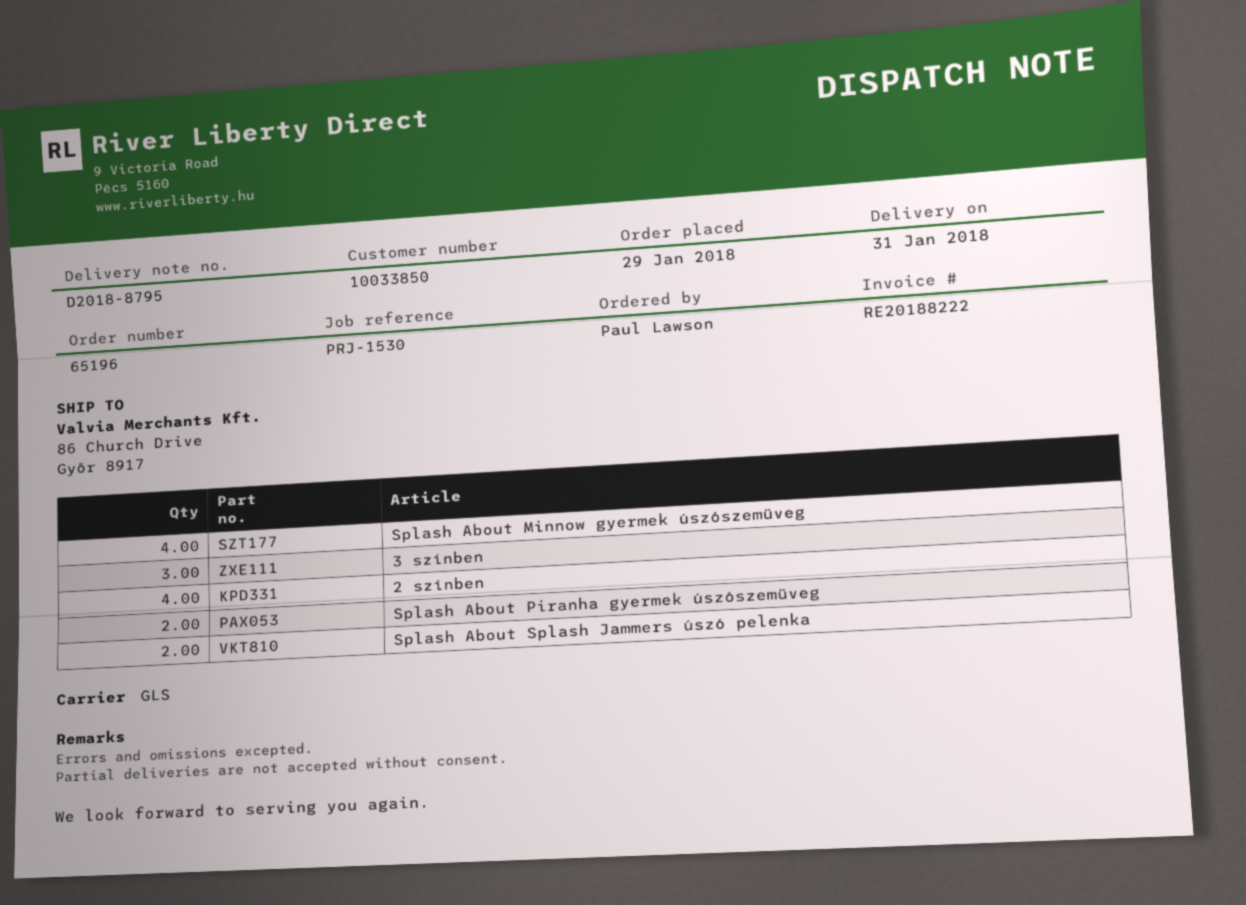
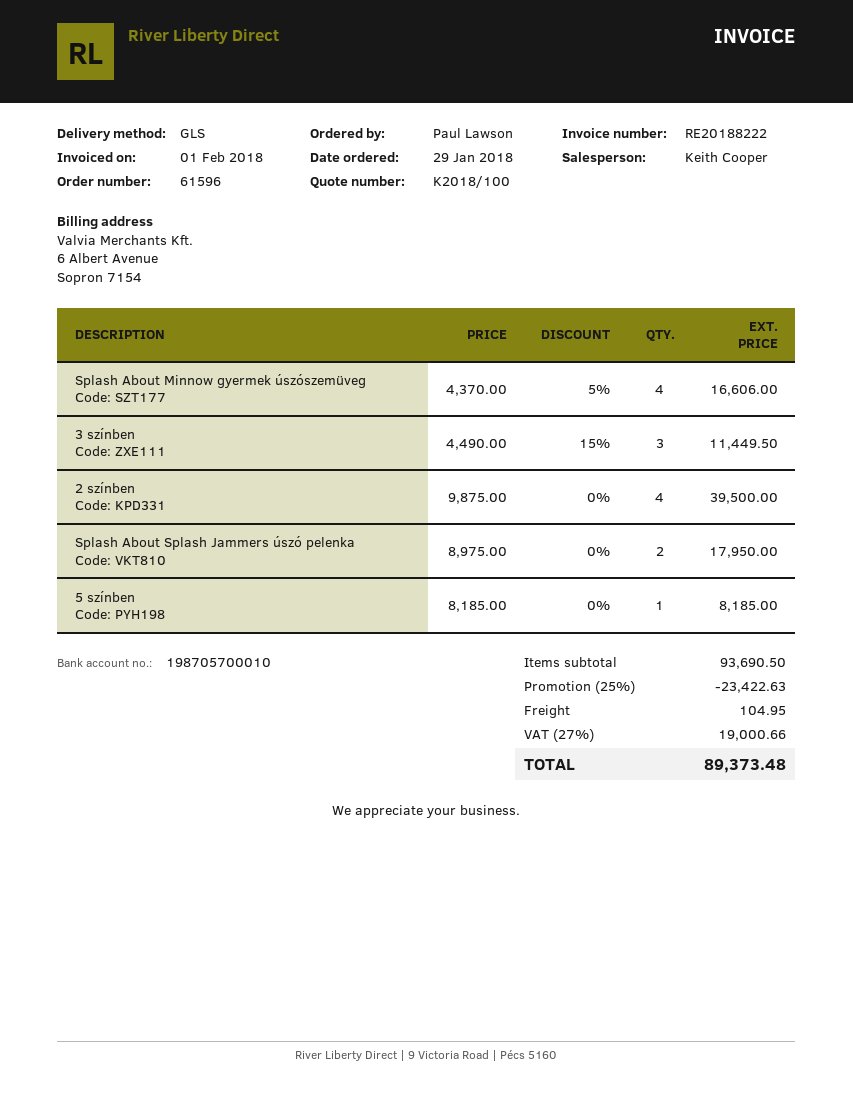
order number: 65196 -> 61596
Splash About Piranha gyermek úszószemüveg: 2 -> none
5 színben: none -> 1

